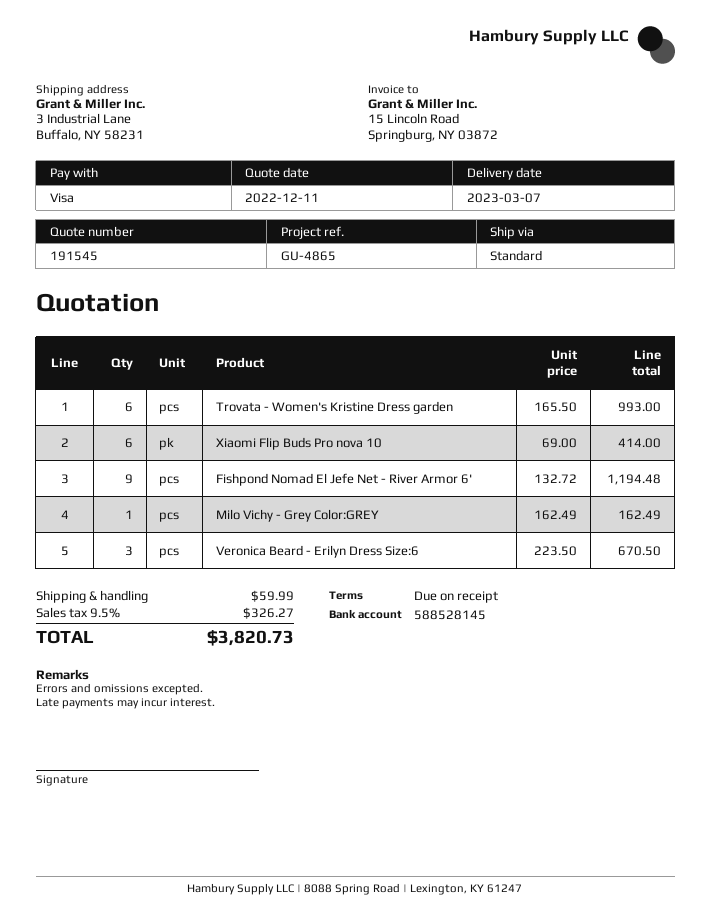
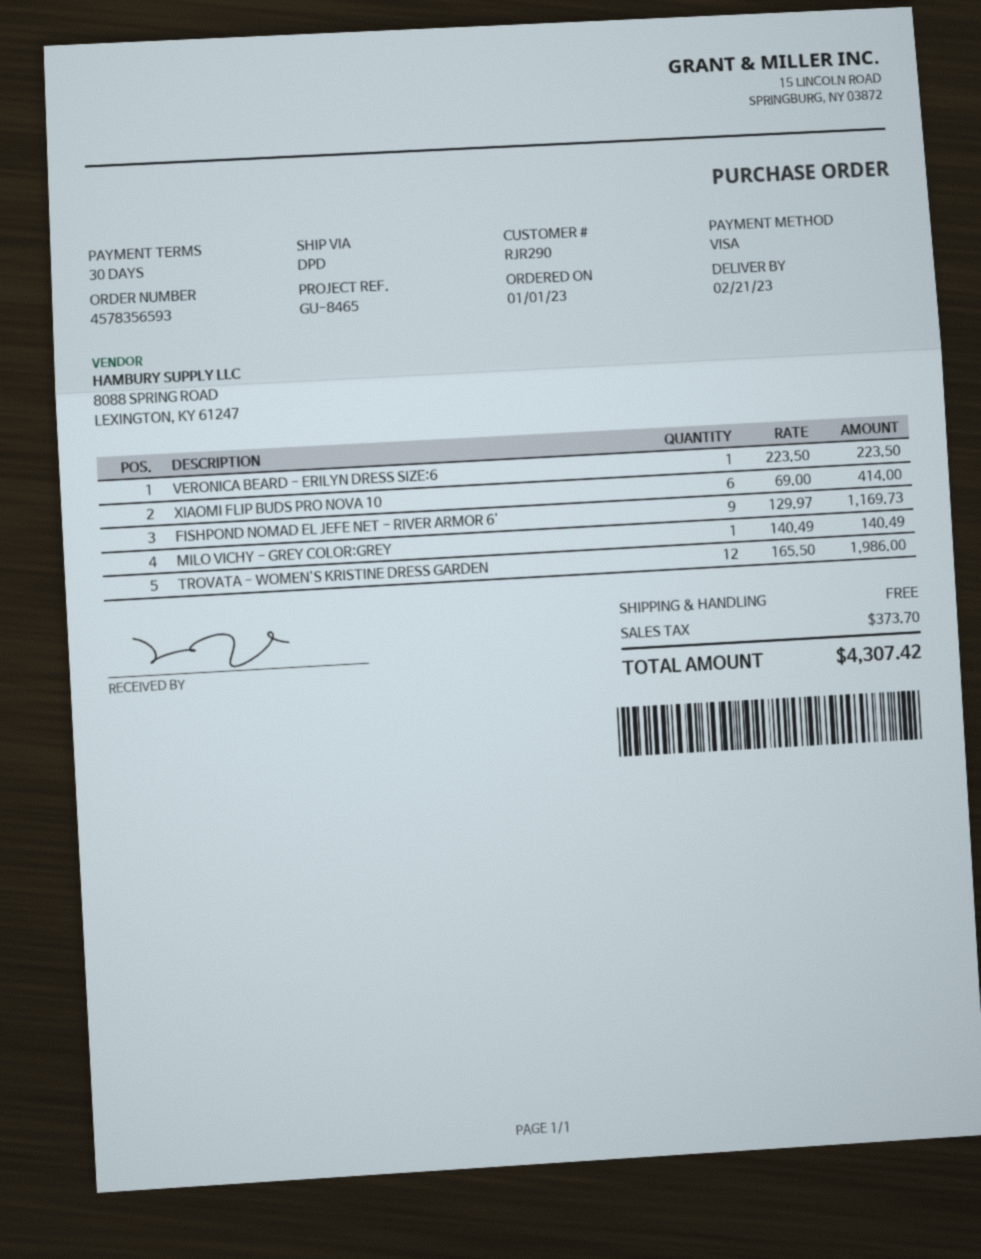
delivery date: 2023-03-07 -> 2023-02-21
payment terms: on receipt -> 30 days
reference: GU-4865 -> GU-8465
shipping method: standard -> DPD
Trovata - Women's Kristine Dress garden: 6 x 165.50 = 993.00 -> 12 x 165.50 = 1986.00
Fishpond Nomad El Jefe Net - River Armor 6': 9 x 132.72 = 1194.48 -> 9 x 129.97 = 1169.73
Milo Vichy - Grey Color:GREY: 1 x 162.49 = 162.49 -> 1 x 140.49 = 140.49
Veronica Beard - Erilyn Dress Size:6: 3 x 223.50 = 670.50 -> 1 x 223.50 = 223.50
shipping: 59.99 -> 0.00
tax: 326.27 -> 373.70
total: 3820.73 -> 4307.42

